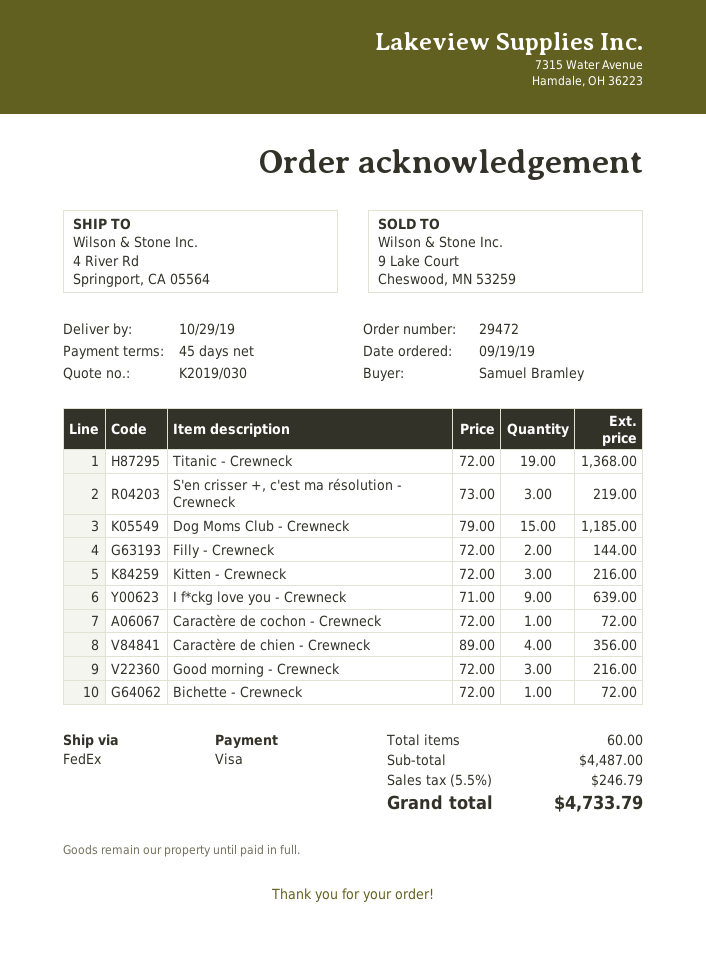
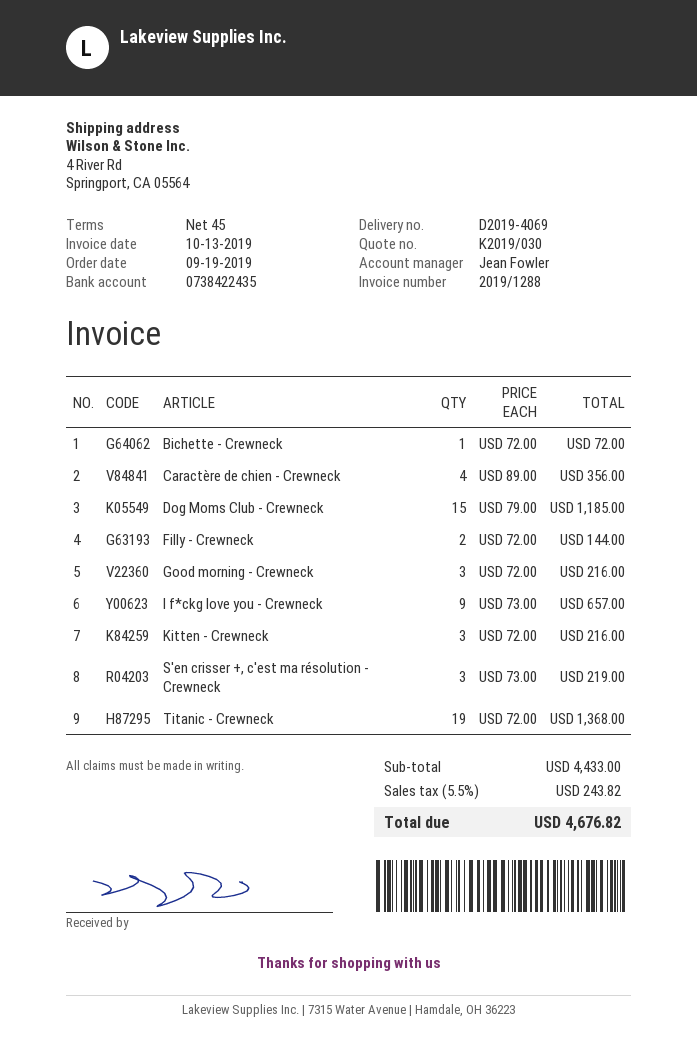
I f*ckg love you - Crewneck: 9 x 71.00 = 639.00 -> 9 x 73.00 = 657.00
Caractère de cochon - Crewneck: 1 x 72.00 = 72.00 -> none
subtotal: 4487.00 -> 4433.00
tax: 5.5% = 246.79 -> 5.5% = 243.82
total: 4733.79 -> 4676.82

